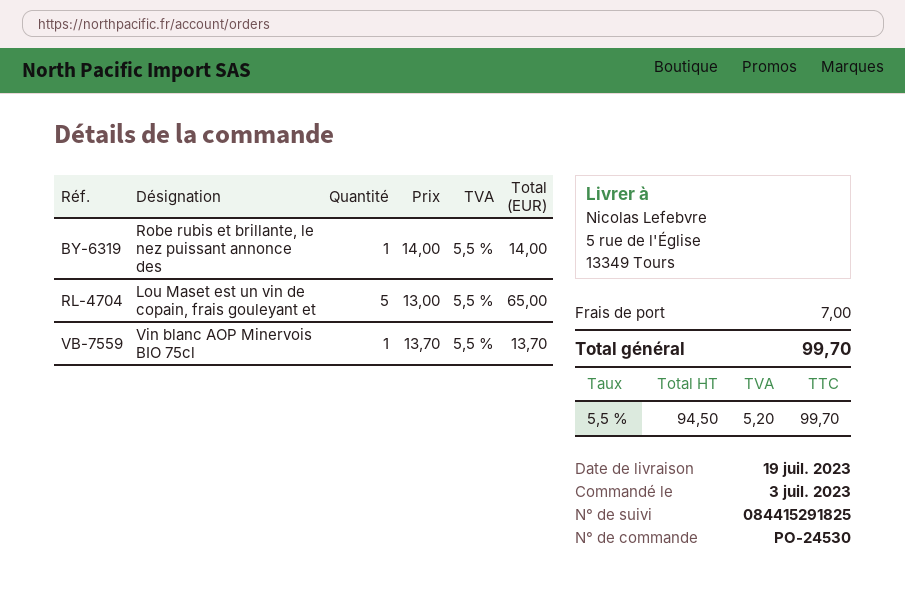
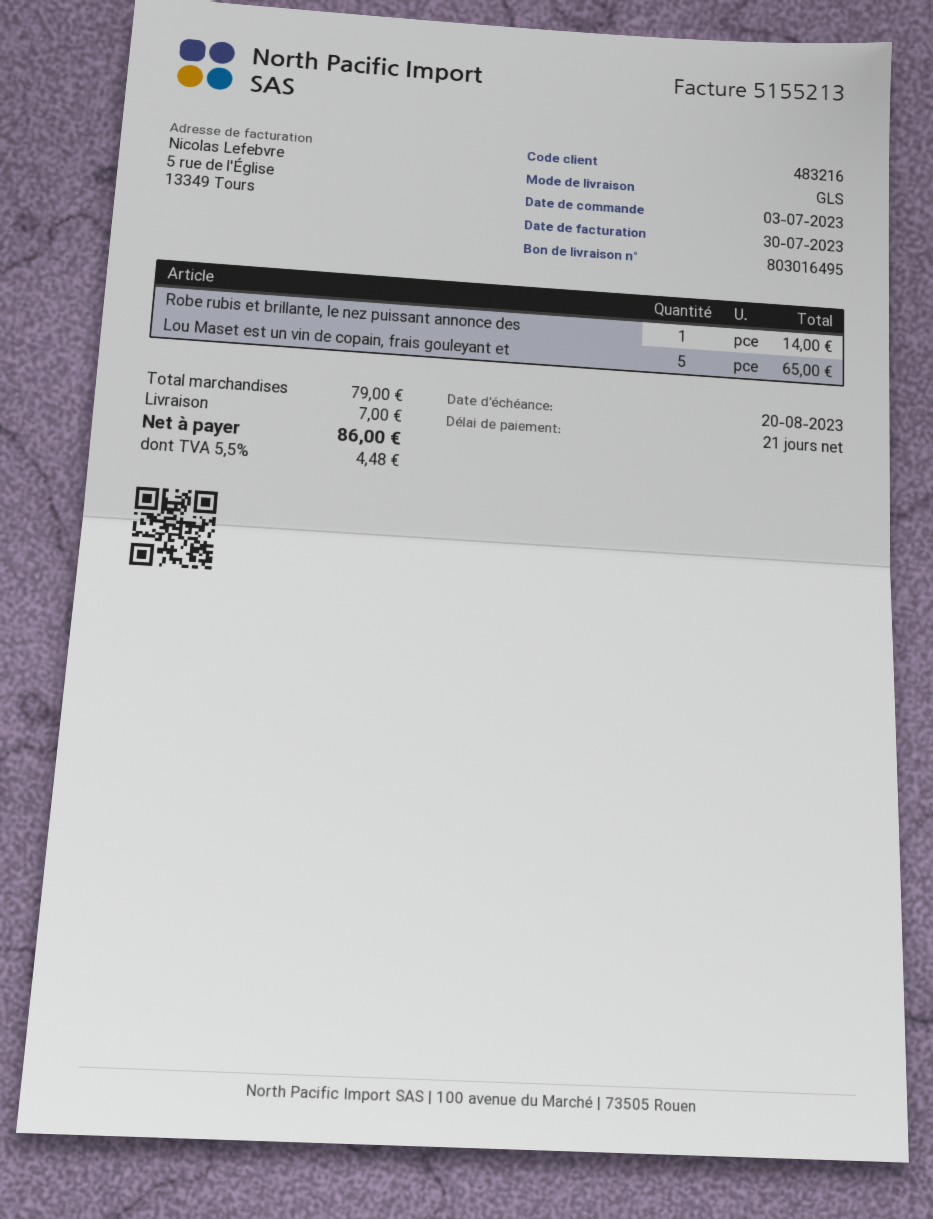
Vin blanc AOP Minervois BIO 75cl: 1 for 13.70 -> none
tax: 5.5% = 5.20 -> 5.5% = 4.48
total: 99.70 -> 86.00

